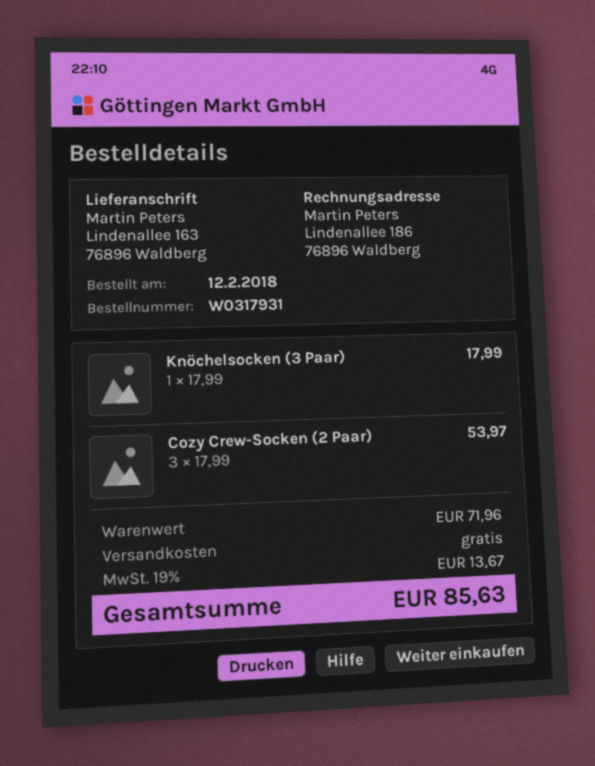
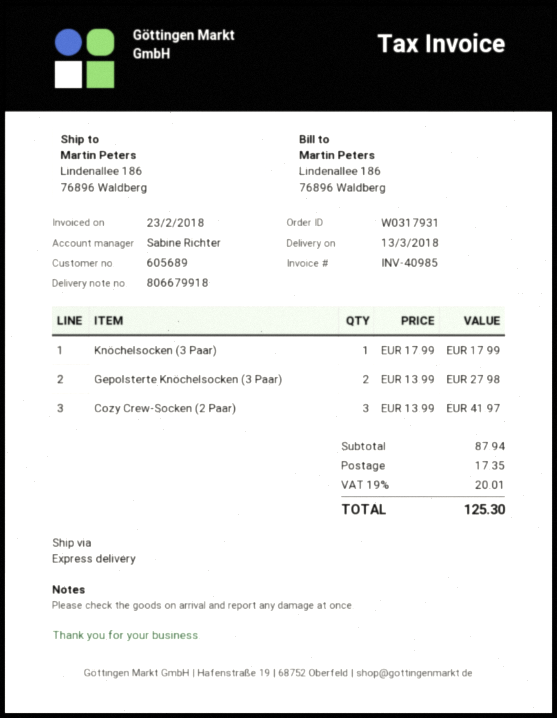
ship to: Lindenallee 163, 76896 Waldberg -> Lindenallee 186, 76896 Waldberg
Cozy Crew-Socken (2 Paar): 3 x 17.99 = 53.97 -> 3 x 13.99 = 41.97
Gepolsterte Knöchelsocken (3 Paar): none -> 2 x 13.99 = 27.98
subtotal: 71.96 -> 87.94
shipping: 0.00 -> 17.35
tax: 19% = 13.67 -> 19% = 20.01
total: 85.63 -> 125.30

